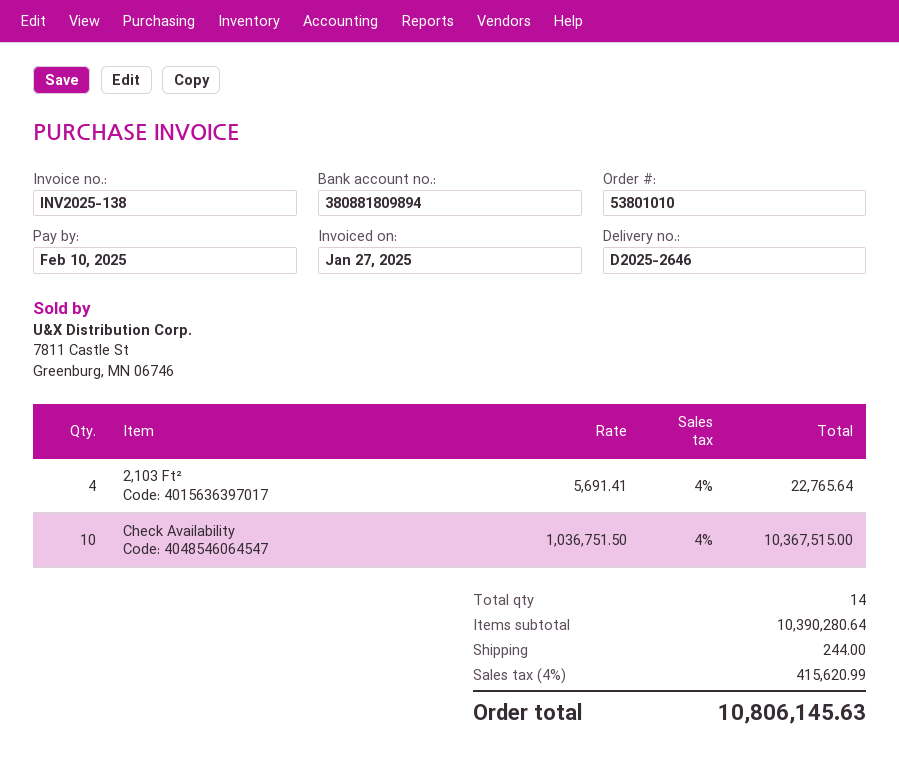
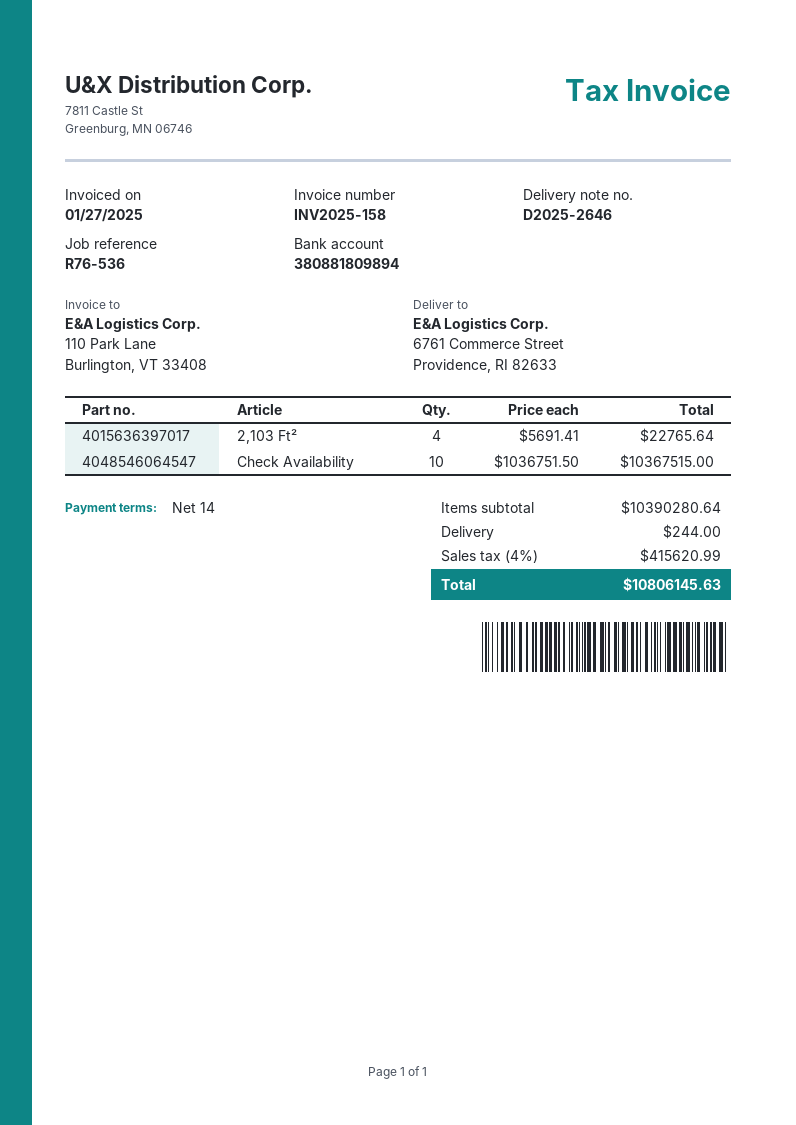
invoice number: INV2025-138 -> INV2025-158

